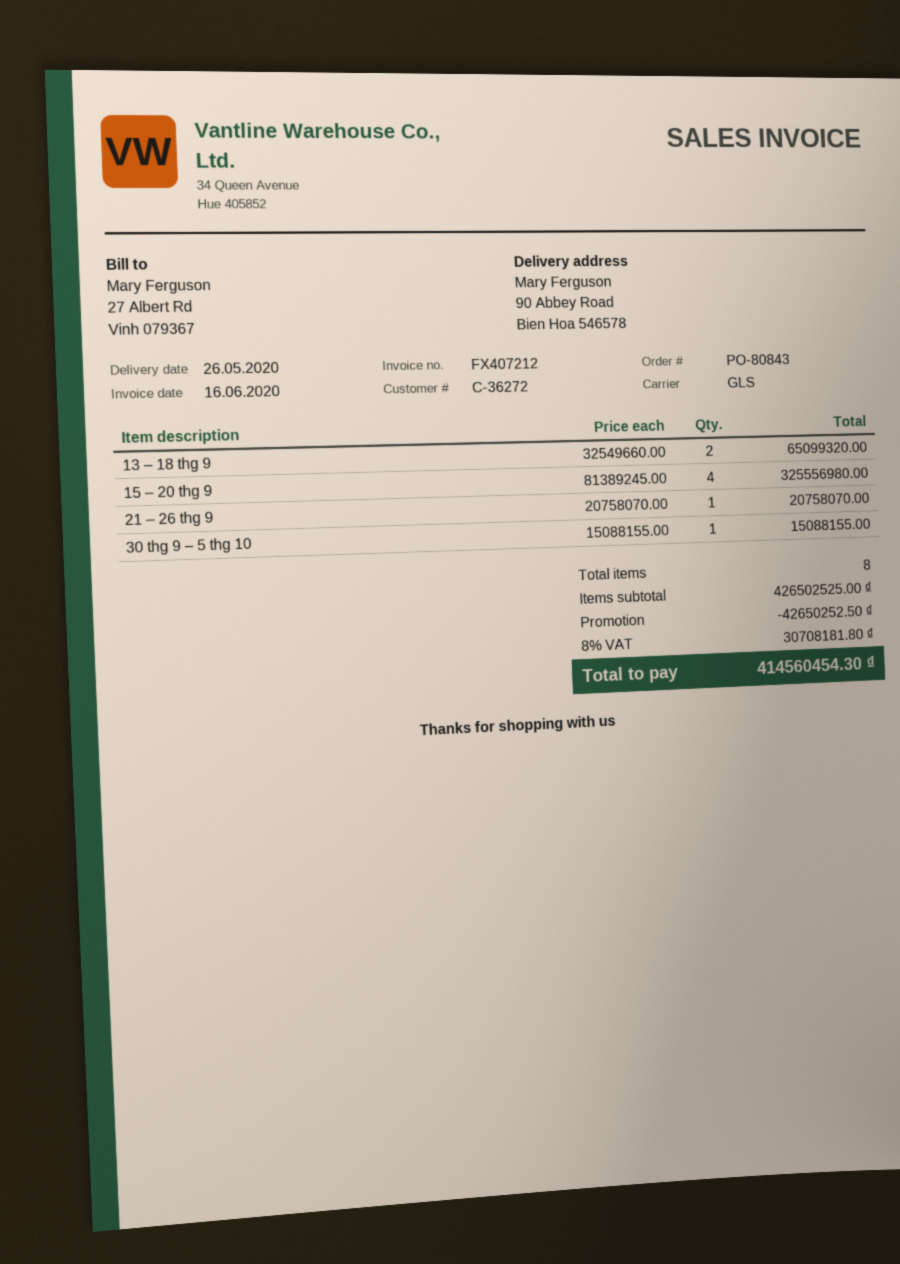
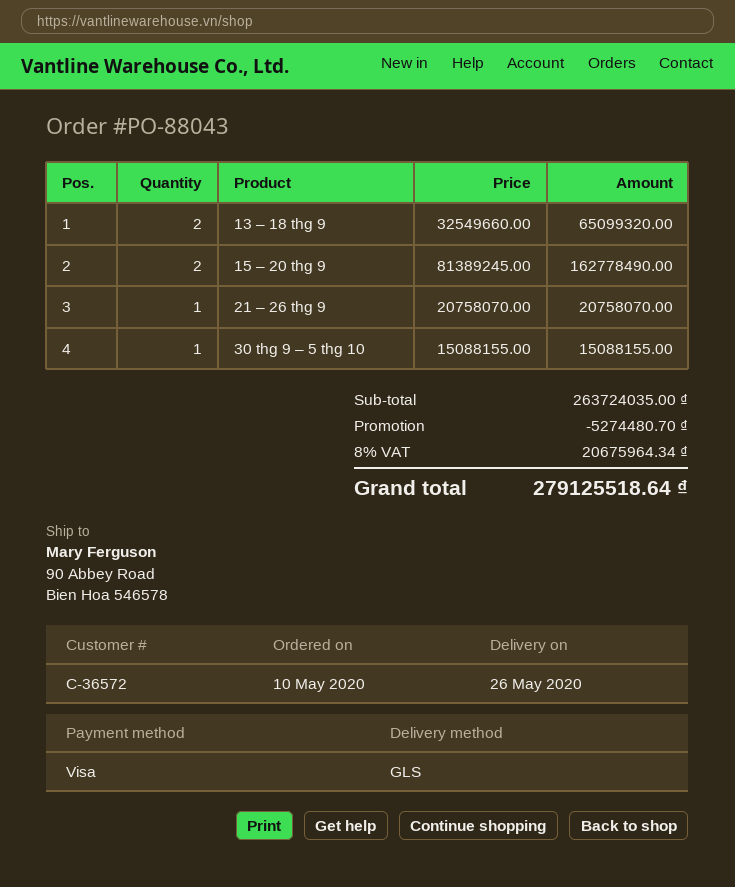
order number: PO-80843 -> PO-88043
customer number: C-36272 -> C-36572
15 – 20 thg 9: 4 x 81389245.00 = 325556980.00 -> 2 x 81389245.00 = 162778490.00
subtotal: 426502525.00 -> 263724035.00
discount: 42650252.50 -> 5274480.70
tax: 8% = 30708181.80 -> 8% = 20675964.34
total: 414560454.30 -> 279125518.64

